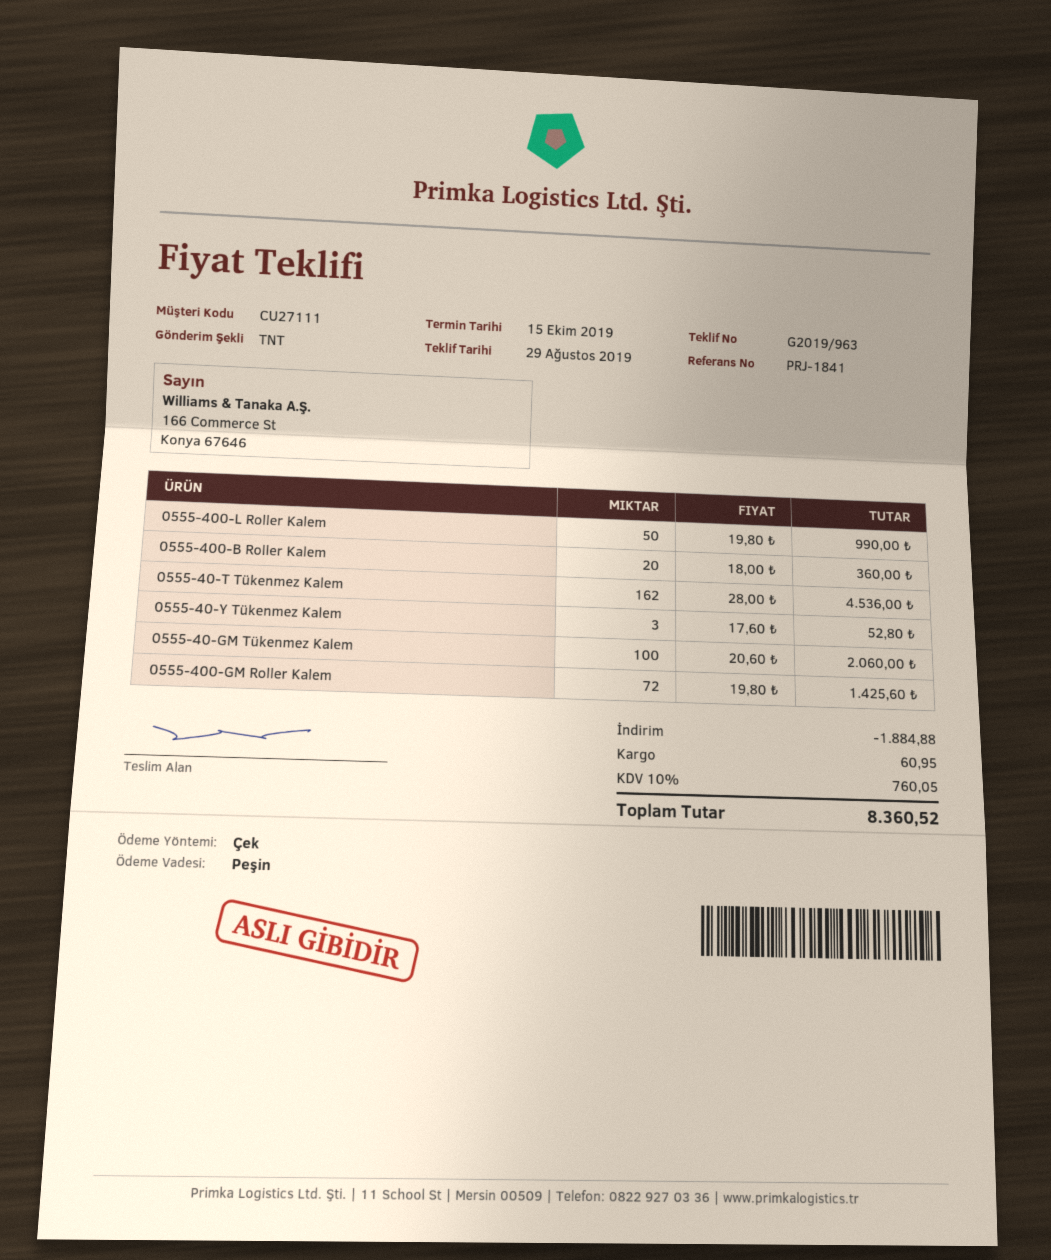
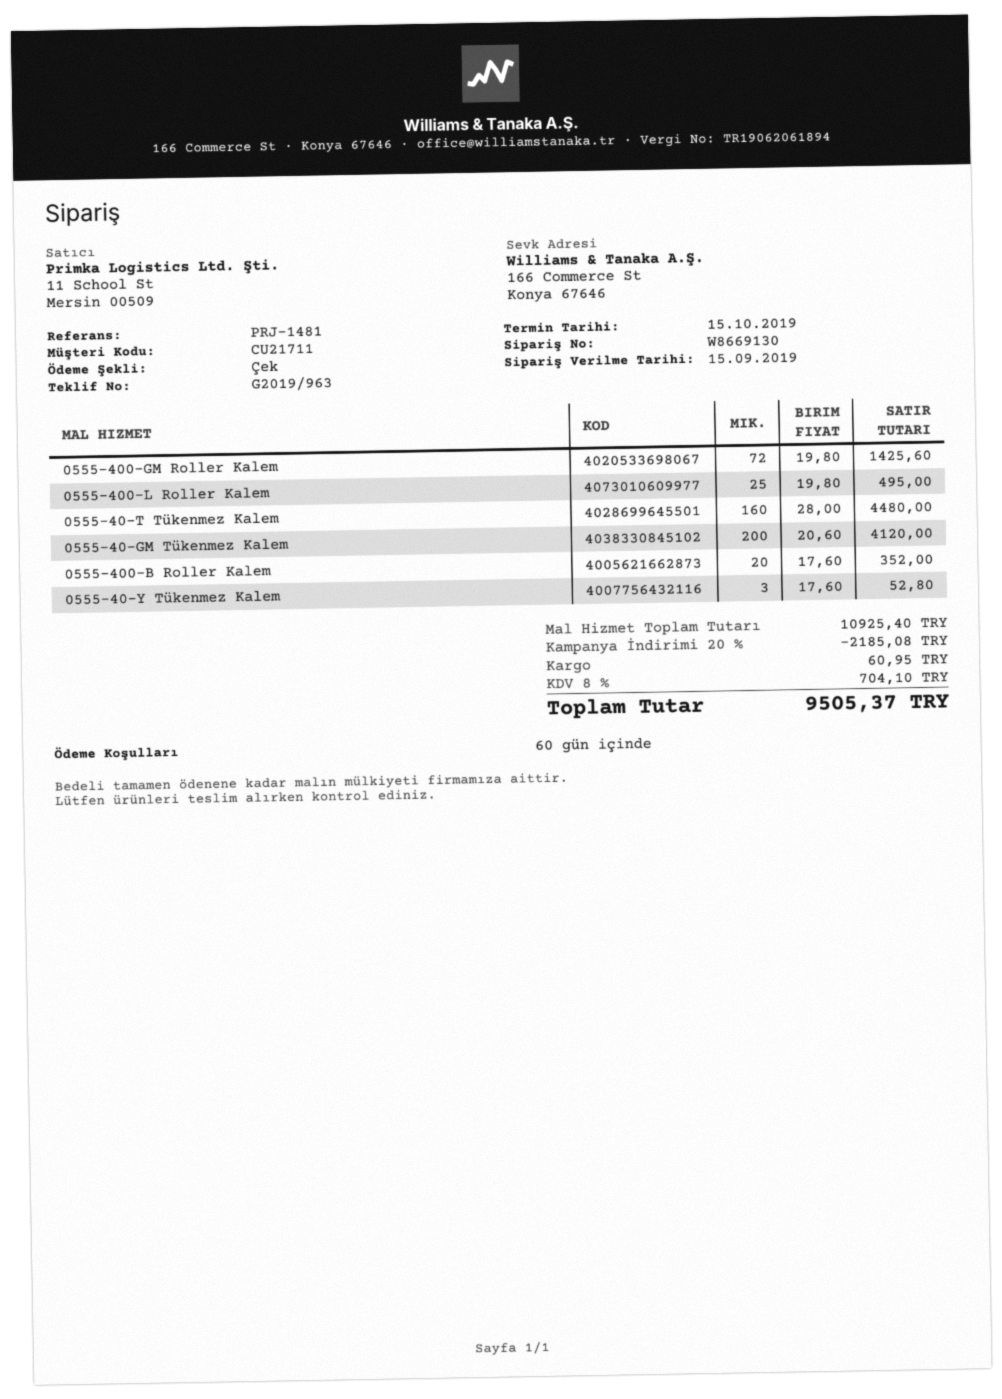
payment terms: on receipt -> 60 days
customer number: CU27111 -> CU21711
reference: PRJ-1841 -> PRJ-1481
0555-400-L Roller Kalem: 50 x 19.80 = 990.00 -> 25 x 19.80 = 495.00
0555-400-B Roller Kalem: 20 x 18.00 = 360.00 -> 20 x 17.60 = 352.00
0555-40-T Tükenmez Kalem: 162 x 28.00 = 4536.00 -> 160 x 28.00 = 4480.00
0555-40-GM Tükenmez Kalem: 100 x 20.60 = 2060.00 -> 200 x 20.60 = 4120.00
discount: 1884.88 -> 2185.08
tax: 10% = 760.05 -> 8% = 704.10
total: 8360.52 -> 9505.37

